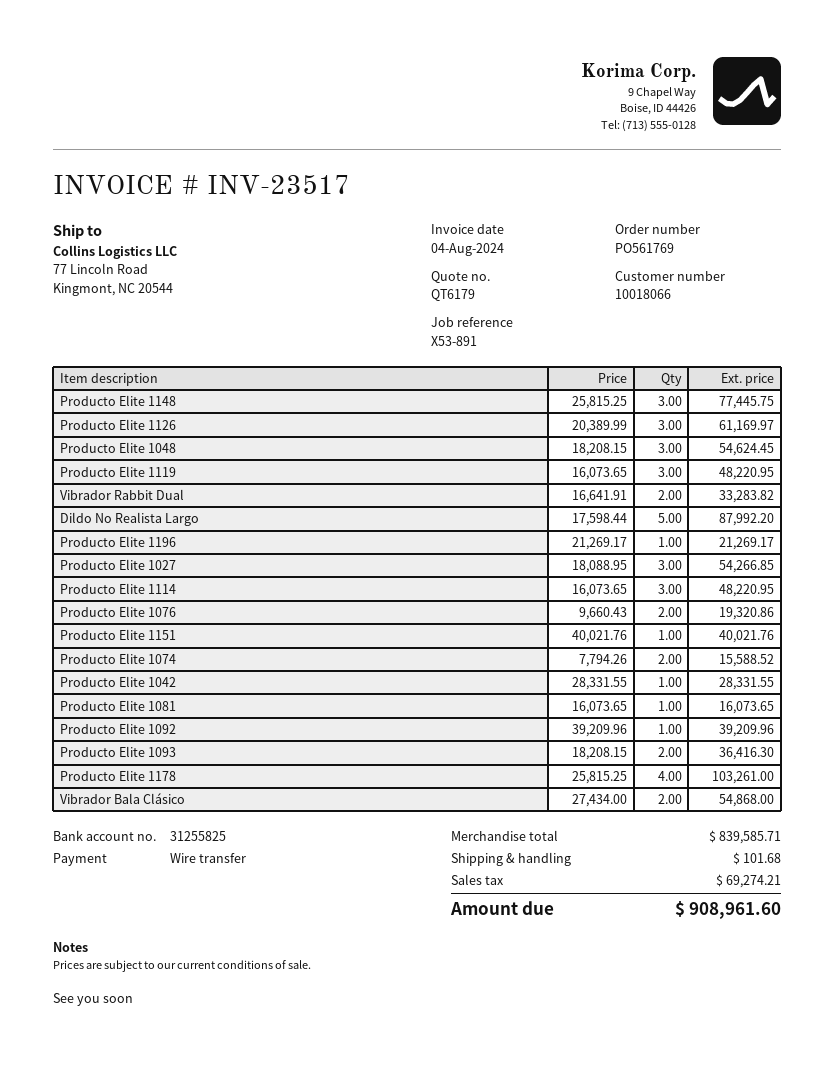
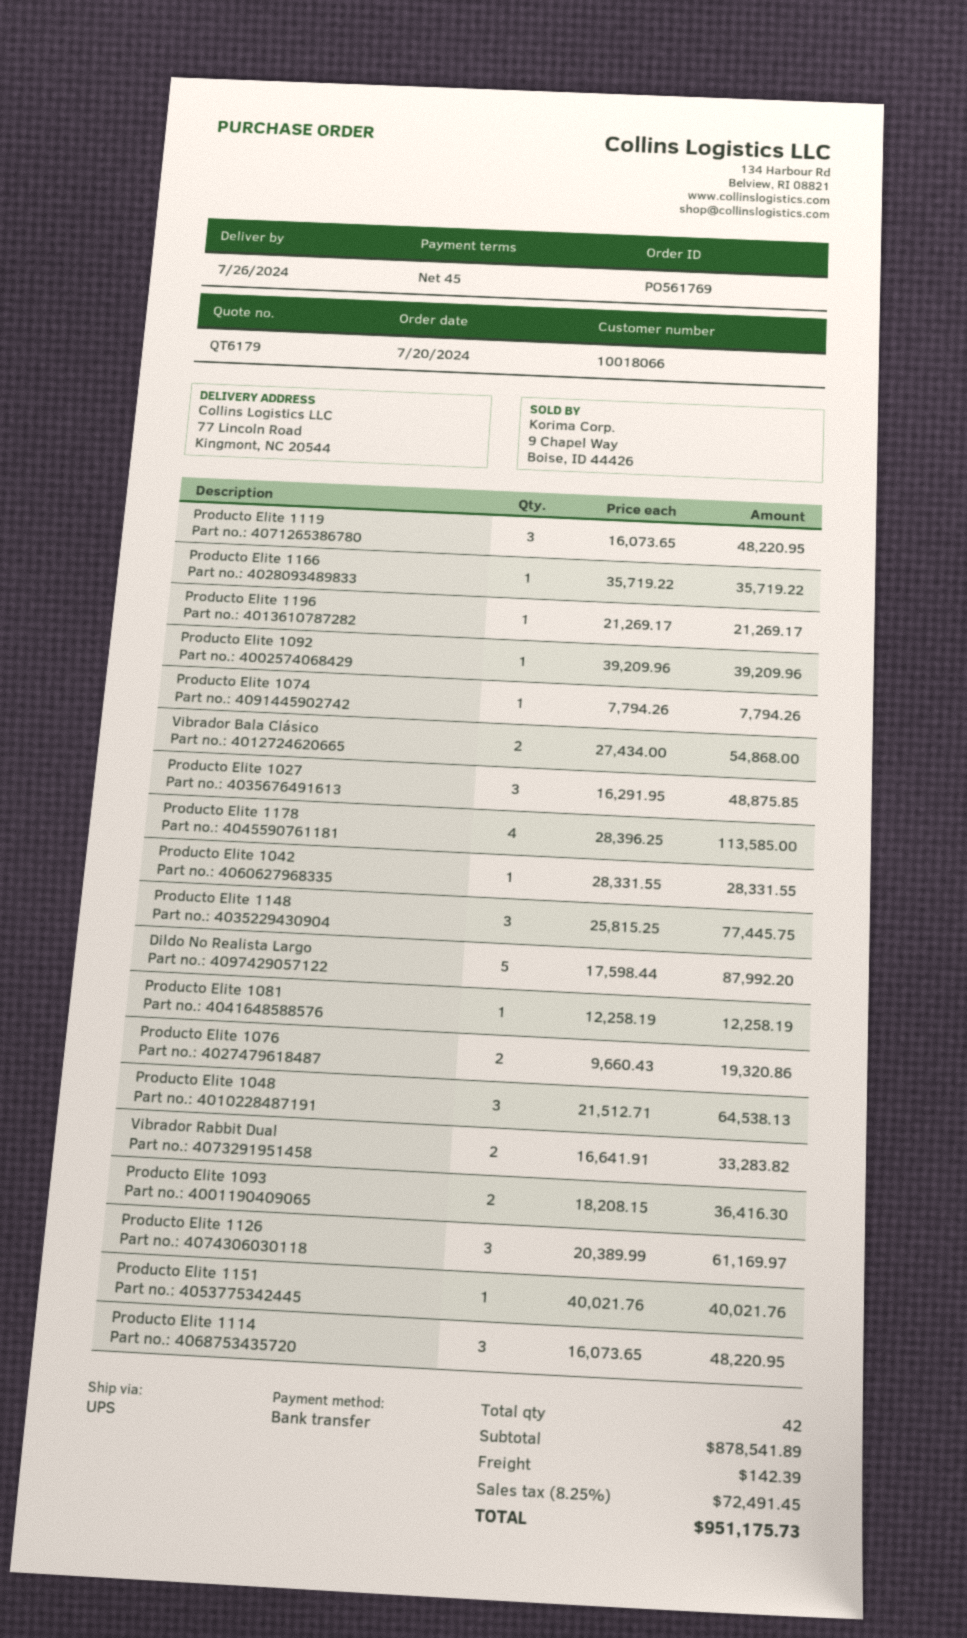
Producto Elite 1048: 3 x 18208.15 = 54624.45 -> 3 x 21512.71 = 64538.13
Producto Elite 1027: 3 x 18088.95 = 54266.85 -> 3 x 16291.95 = 48875.85
Producto Elite 1074: 2 x 7794.26 = 15588.52 -> 1 x 7794.26 = 7794.26
Producto Elite 1081: 1 x 16073.65 = 16073.65 -> 1 x 12258.19 = 12258.19
Producto Elite 1178: 4 x 25815.25 = 103261.00 -> 4 x 28396.25 = 113585.00
Producto Elite 1166: none -> 1 x 35719.22 = 35719.22
subtotal: 839585.71 -> 878541.89
shipping: 101.68 -> 142.39
tax: 69274.21 -> 72491.45
total: 908961.60 -> 951175.73

